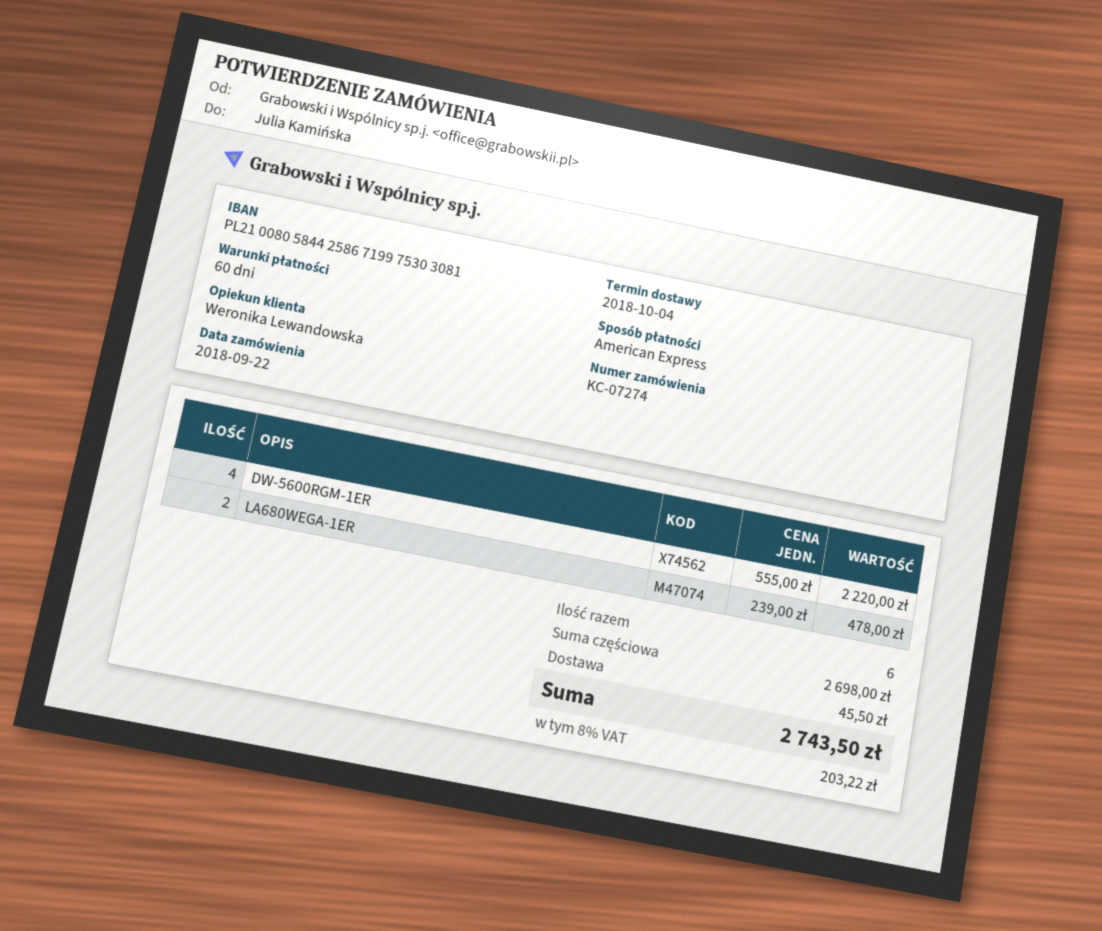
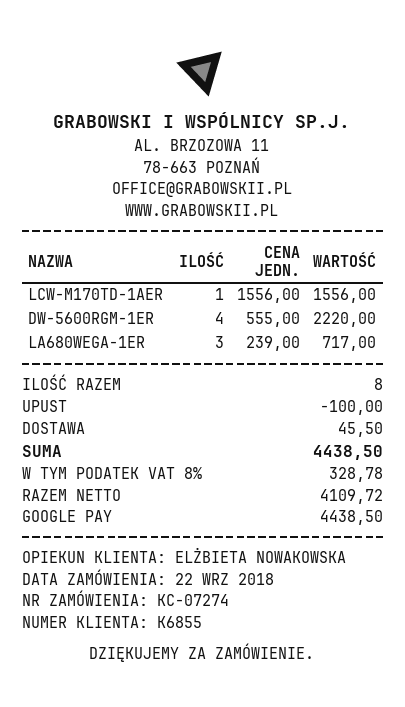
sales rep: Weronika Lewandowska -> ELŻBIETA NOWAKOWSKA
payment method: American Express -> Google Pay
LA680WEGA-1ER: 2 x 239.00 = 478.00 -> 3 x 239.00 = 717.00
LCW-M170TD-1AER: none -> 1 x 1556.00 = 1556.00
total quantity: 6 -> 8
discount: none -> 100.00
tax: 8% = 203.22 -> 8% = 328.78
total: 2743.50 -> 4438.50

